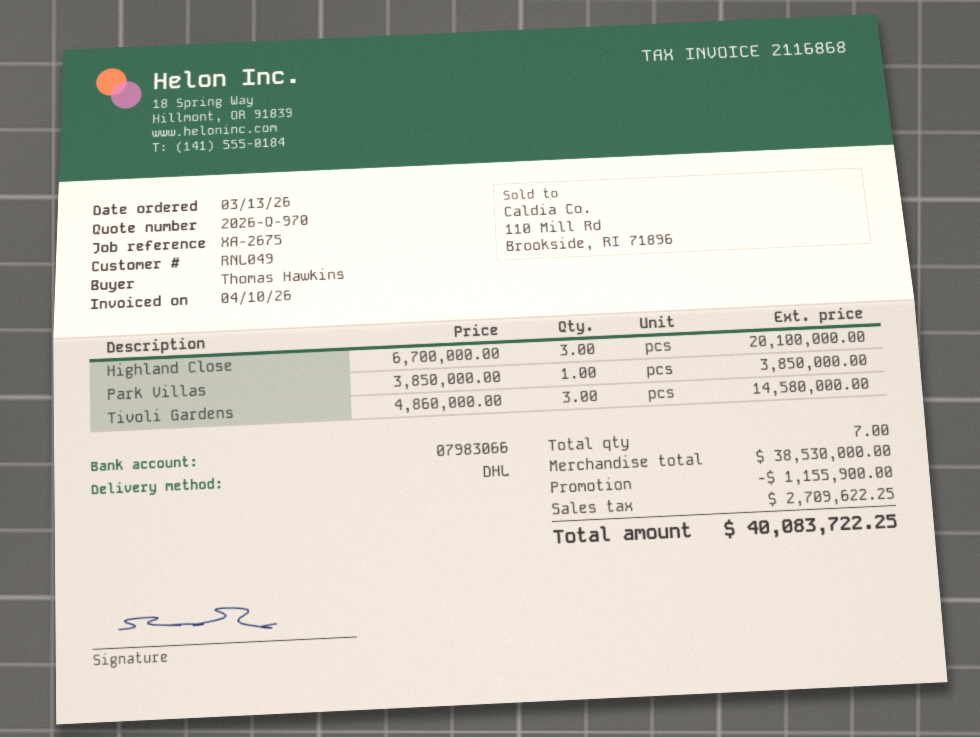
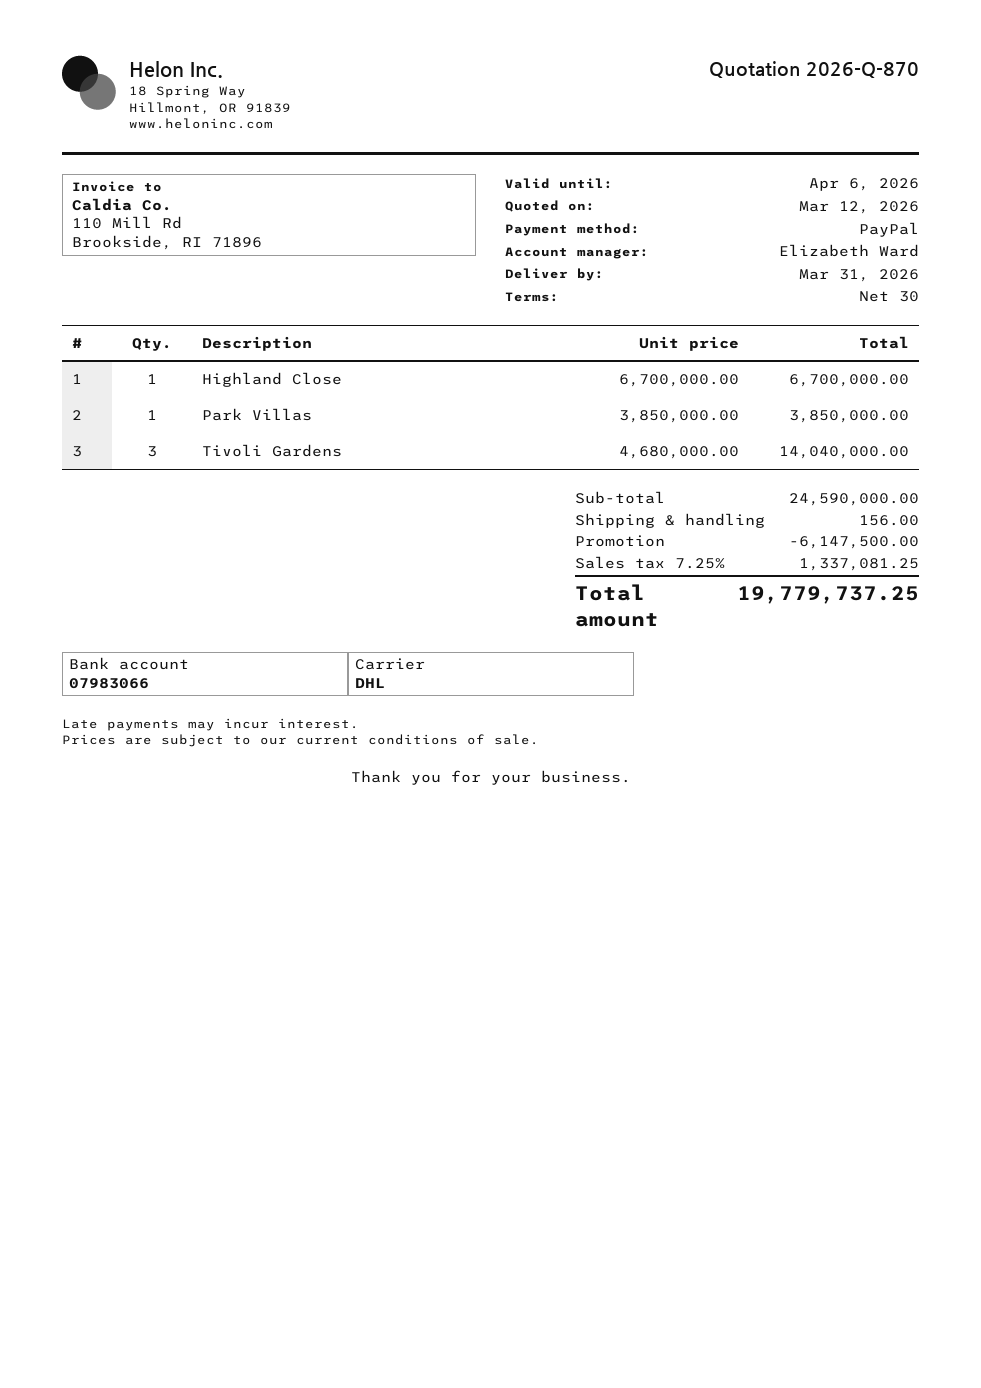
quote number: 2026-Q-970 -> 2026-Q-870
Highland Close: 3 x 6700000.00 = 20100000.00 -> 1 x 6700000.00 = 6700000.00
Tivoli Gardens: 3 x 4860000.00 = 14580000.00 -> 3 x 4680000.00 = 14040000.00
subtotal: 38530000.00 -> 24590000.00
discount: 1155900.00 -> 6147500.00
shipping: none -> 156.00
tax: 2709622.25 -> 1337081.25
total: 40083722.25 -> 19779737.25

